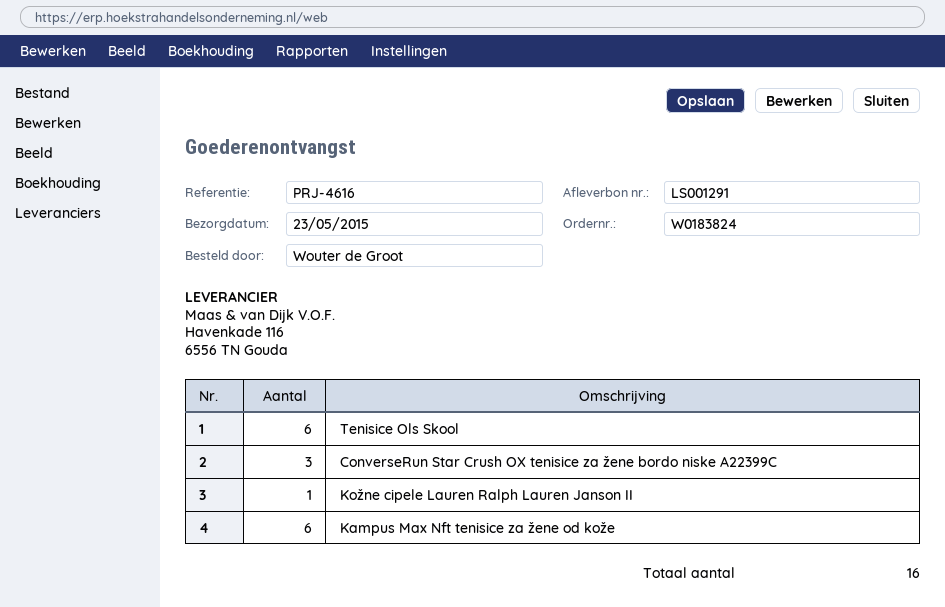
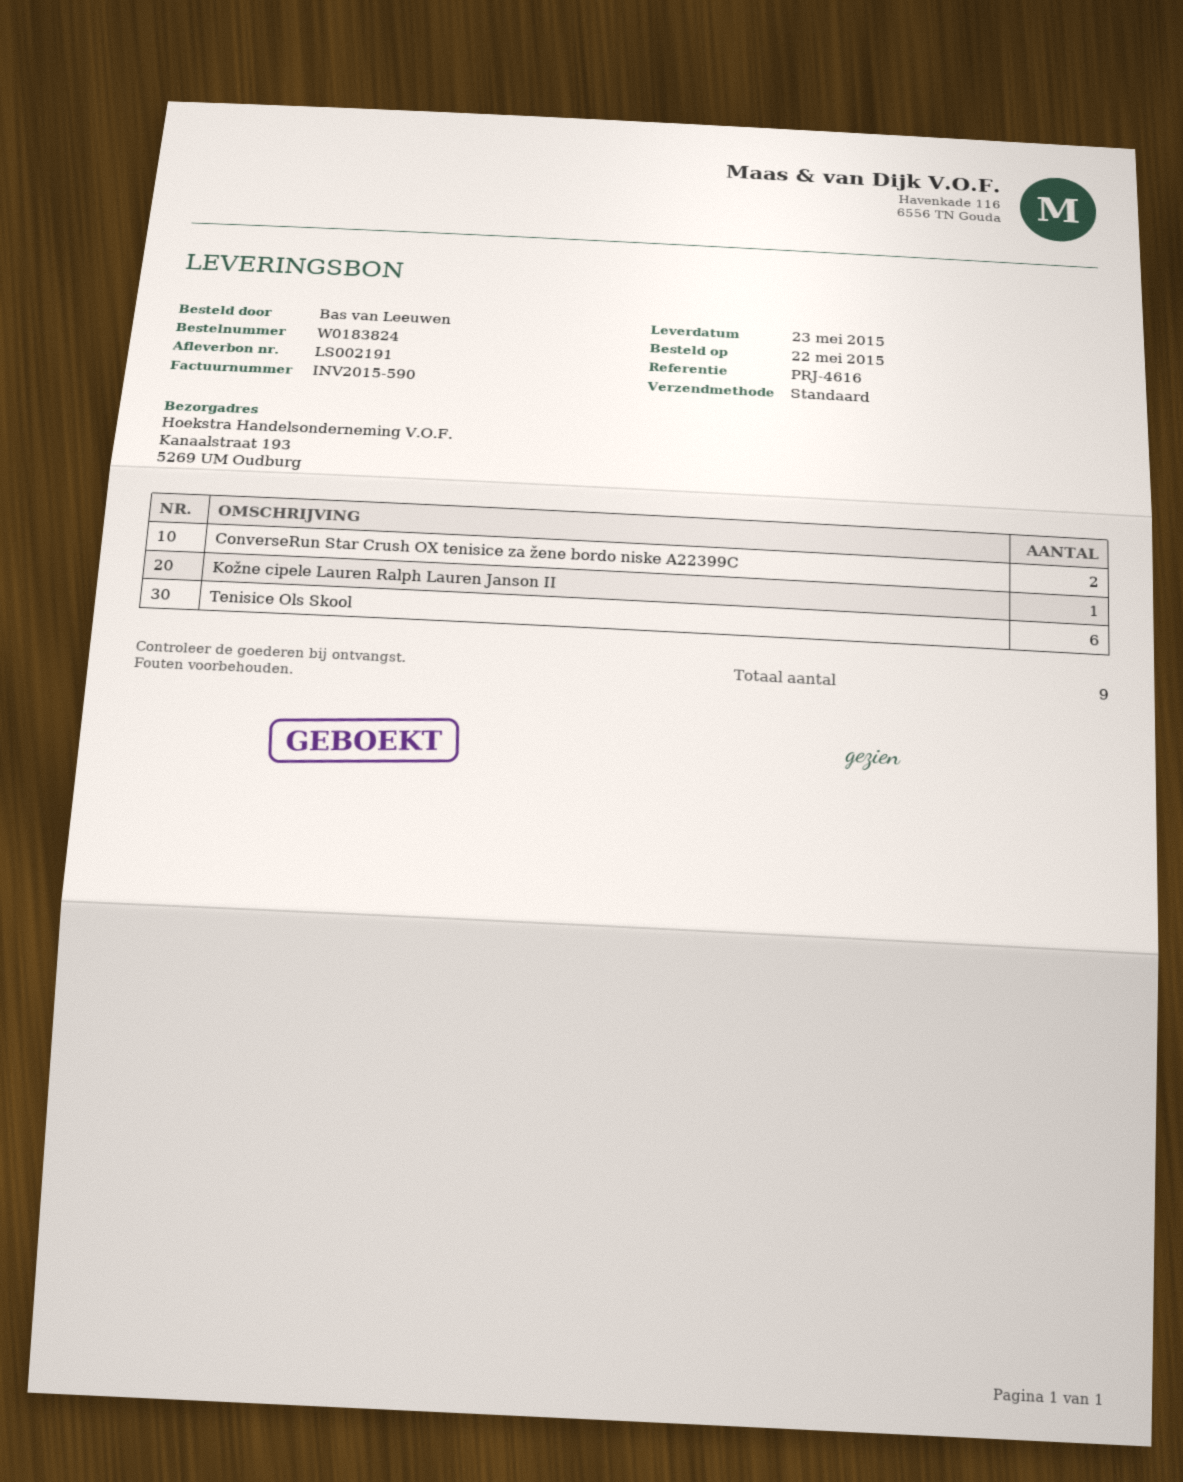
delivery note number: LS001291 -> LS002191
ordered by: Wouter de Groot -> Bas van Leeuwen
ConverseRun Star Crush OX tenisice za žene bordo niske A22399C: 3 -> 2
Kampus Max Nft tenisice za žene od kože: 6 -> none
total quantity: 16 -> 9

